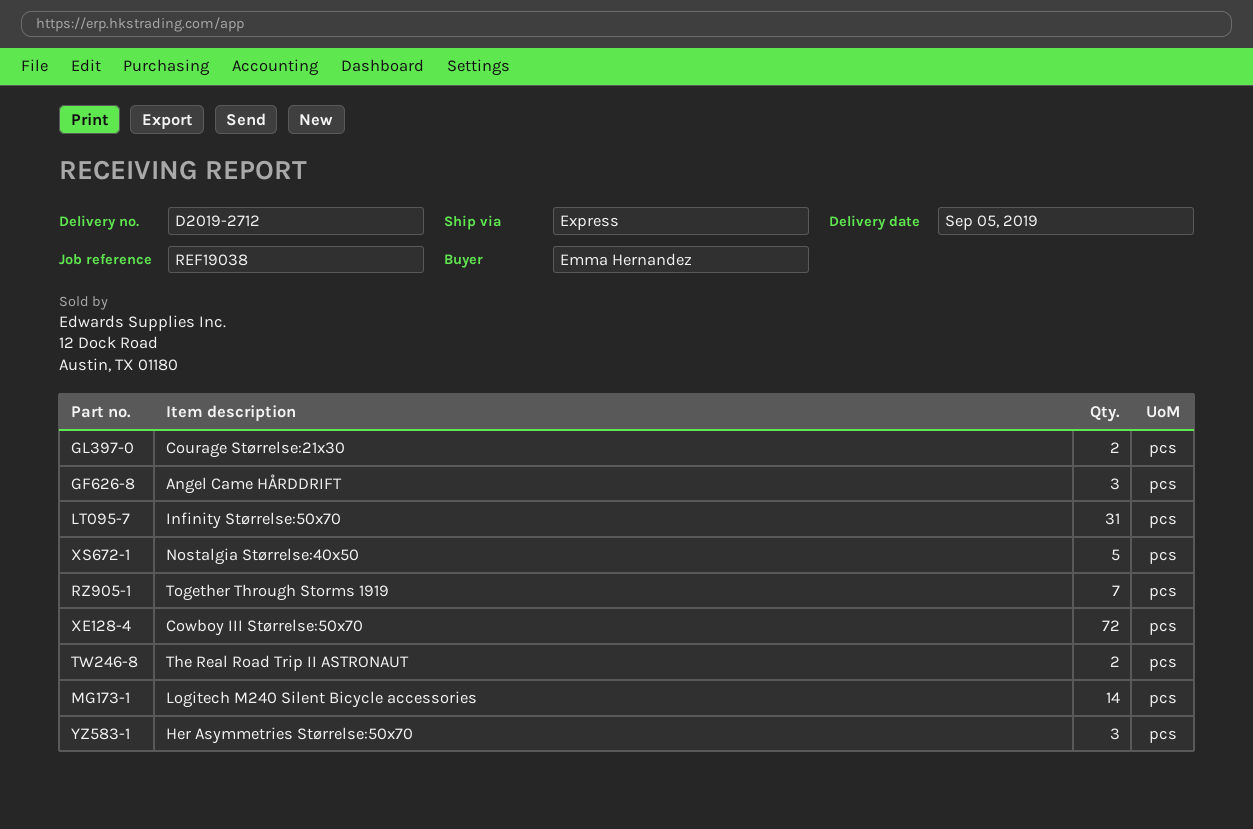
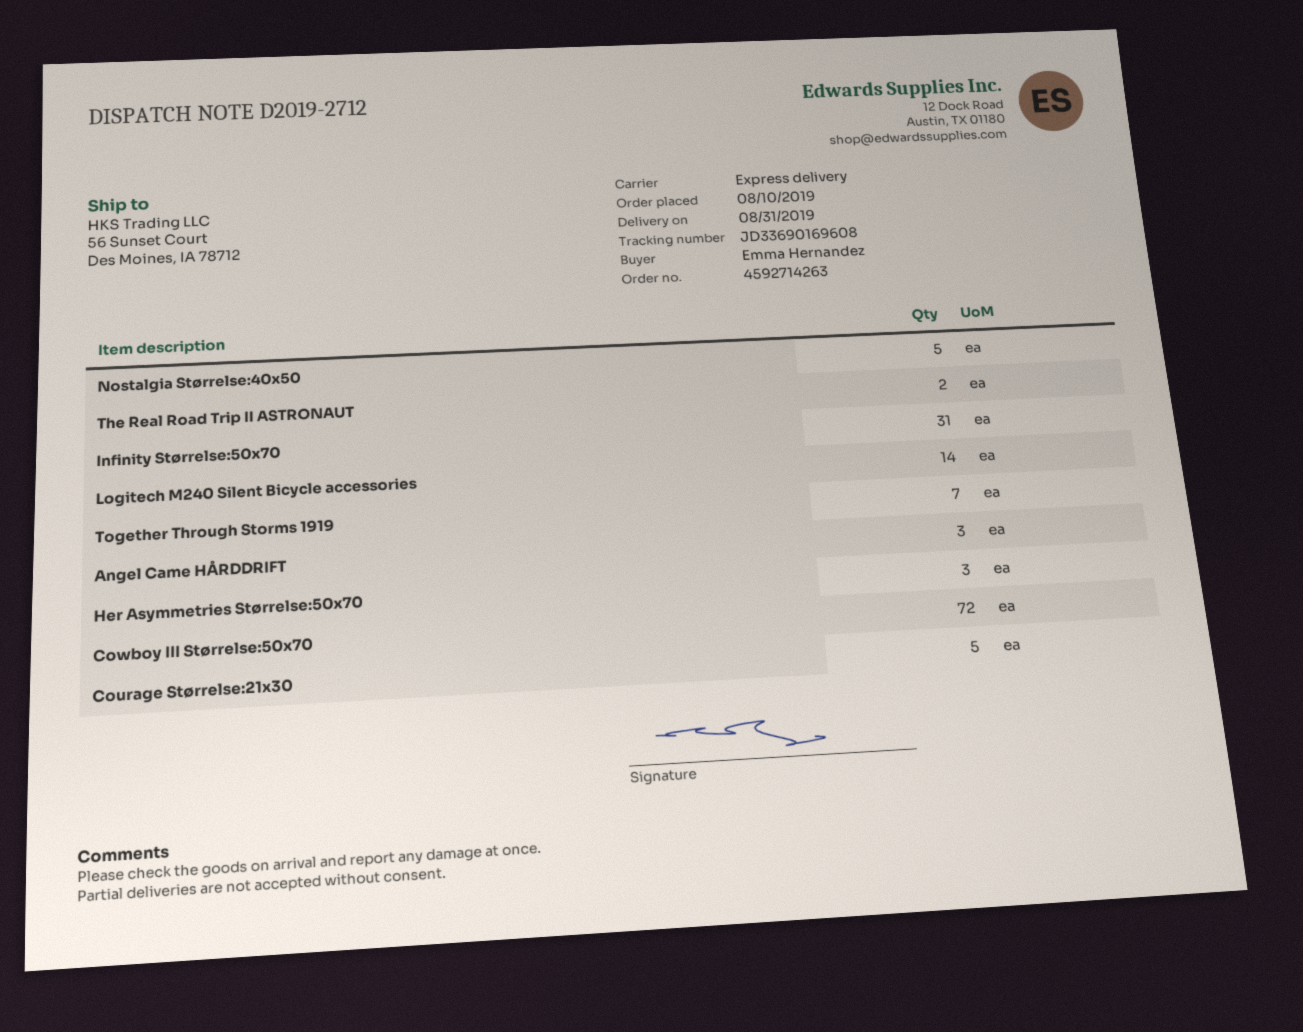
delivery date: 2019-09-05 -> 2019-08-31
Courage Størrelse:21x30: 2 -> 5

